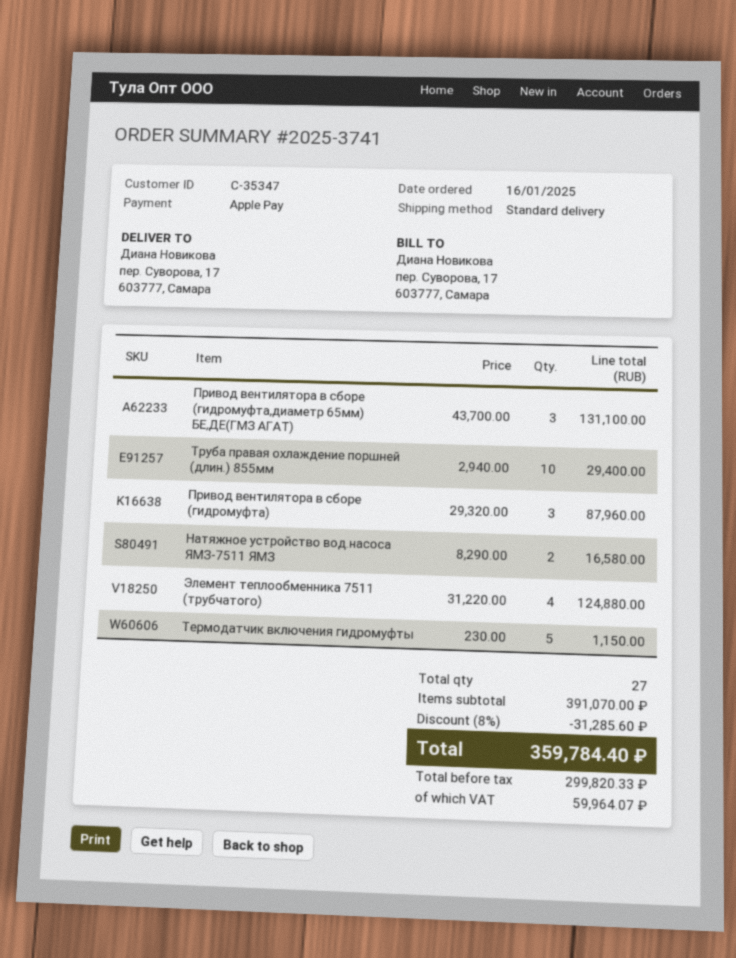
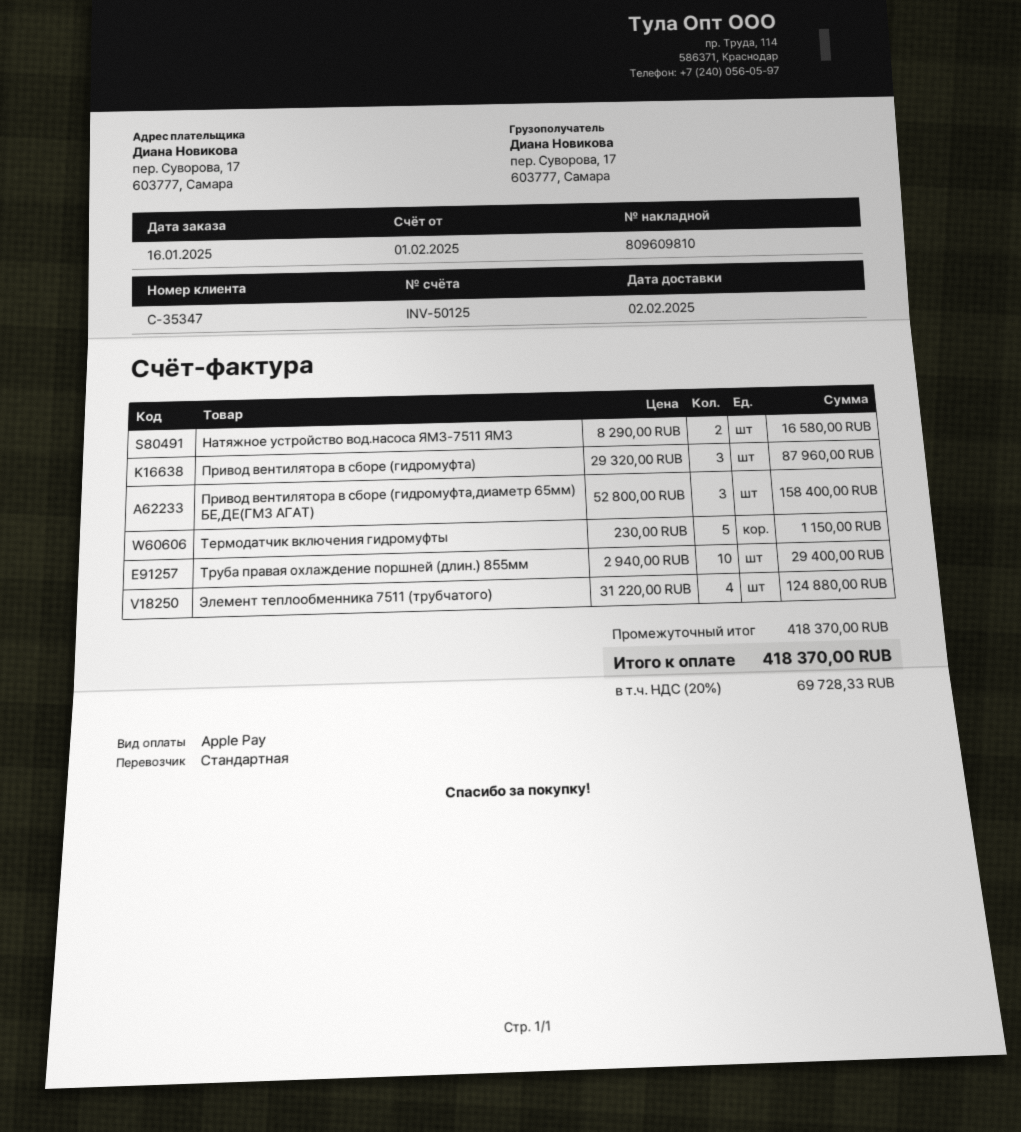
Привод вентилятора в сборе (гидромуфта,диаметр 65мм) БЕ,ДЕ(ГМЗ АГАТ): 3 x 43700.00 = 131100.00 -> 3 x 52800.00 = 158400.00
subtotal: 391070.00 -> 418370.00
discount: 8% = 31285.60 -> none
tax: 59964.07 -> 69728.33
total: 359784.40 -> 418370.00

